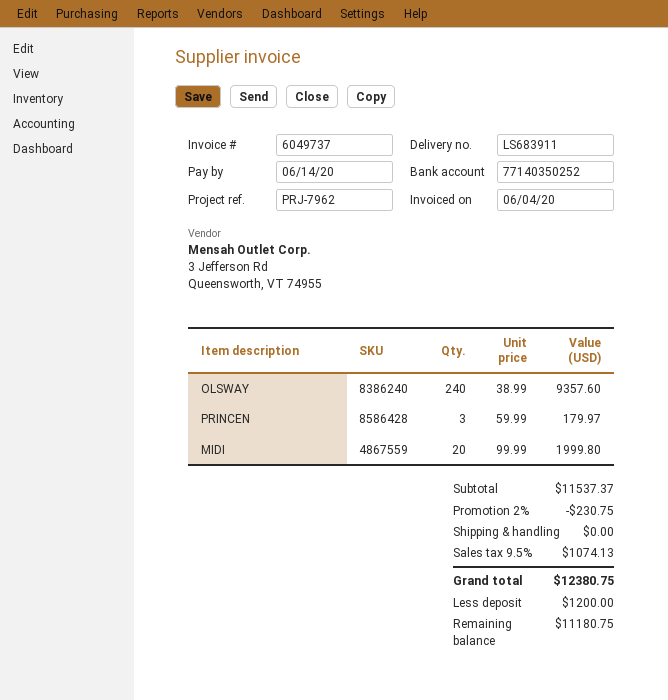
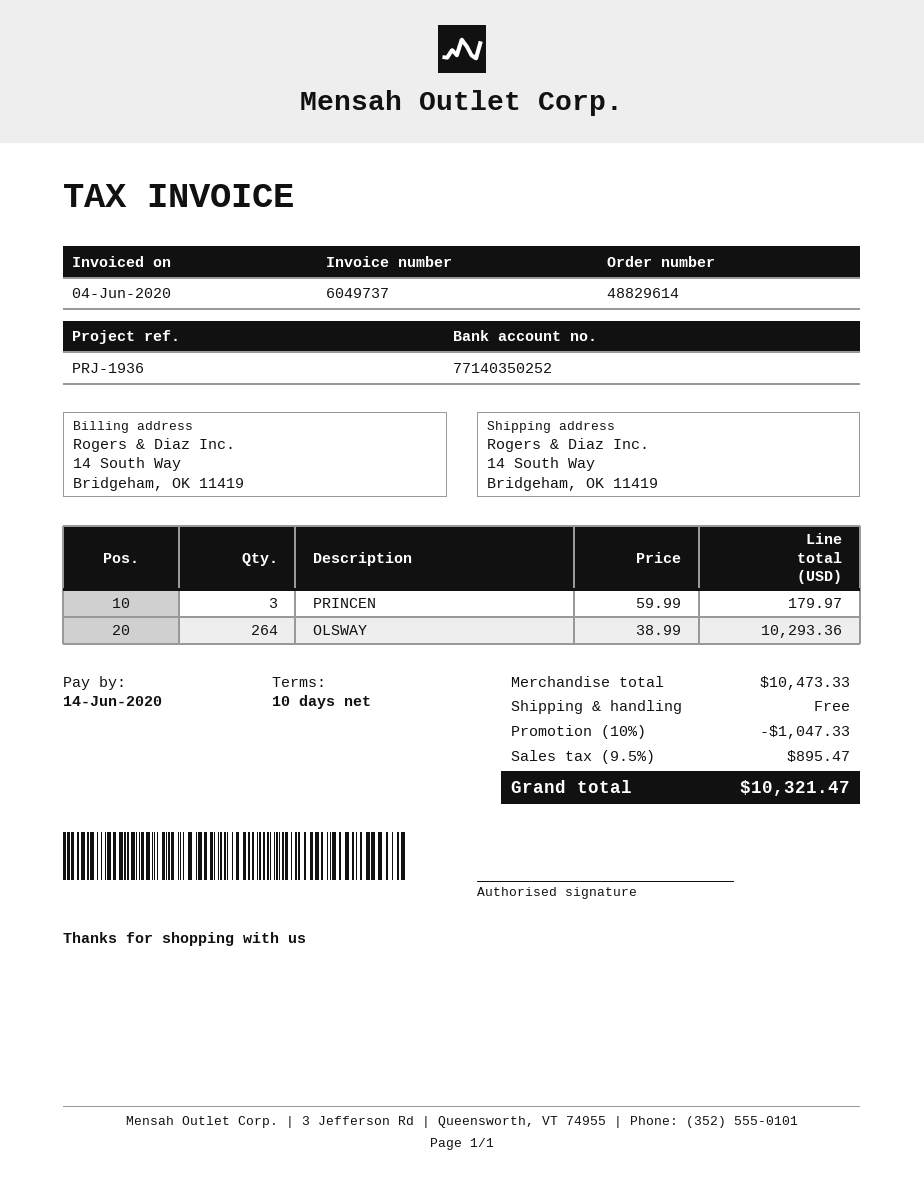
reference: PRJ-7962 -> PRJ-1936
OLSWAY: 240 x 38.99 = 9357.60 -> 264 x 38.99 = 10293.36
MIDI: 20 x 99.99 = 1999.80 -> none
subtotal: 11537.37 -> 10473.33
discount: 2% = 230.75 -> 10% = 1047.33
tax: 9.5% = 1074.13 -> 9.5% = 895.47
total: 12380.75 -> 10321.47

